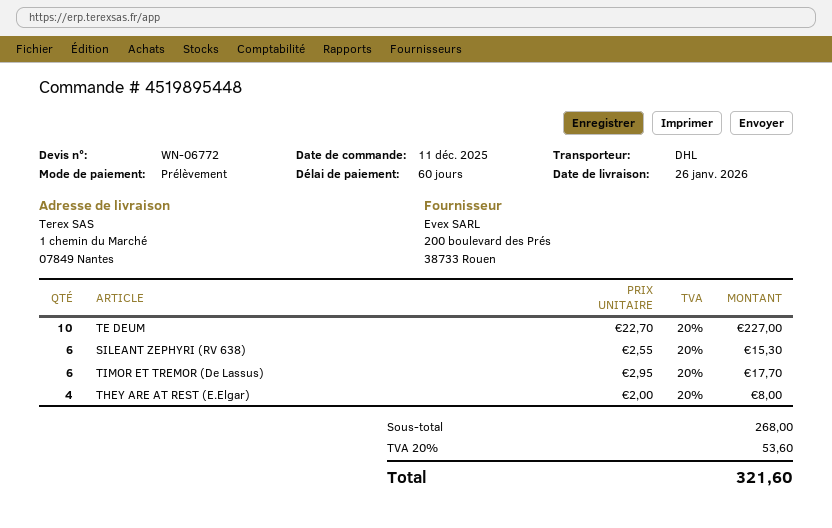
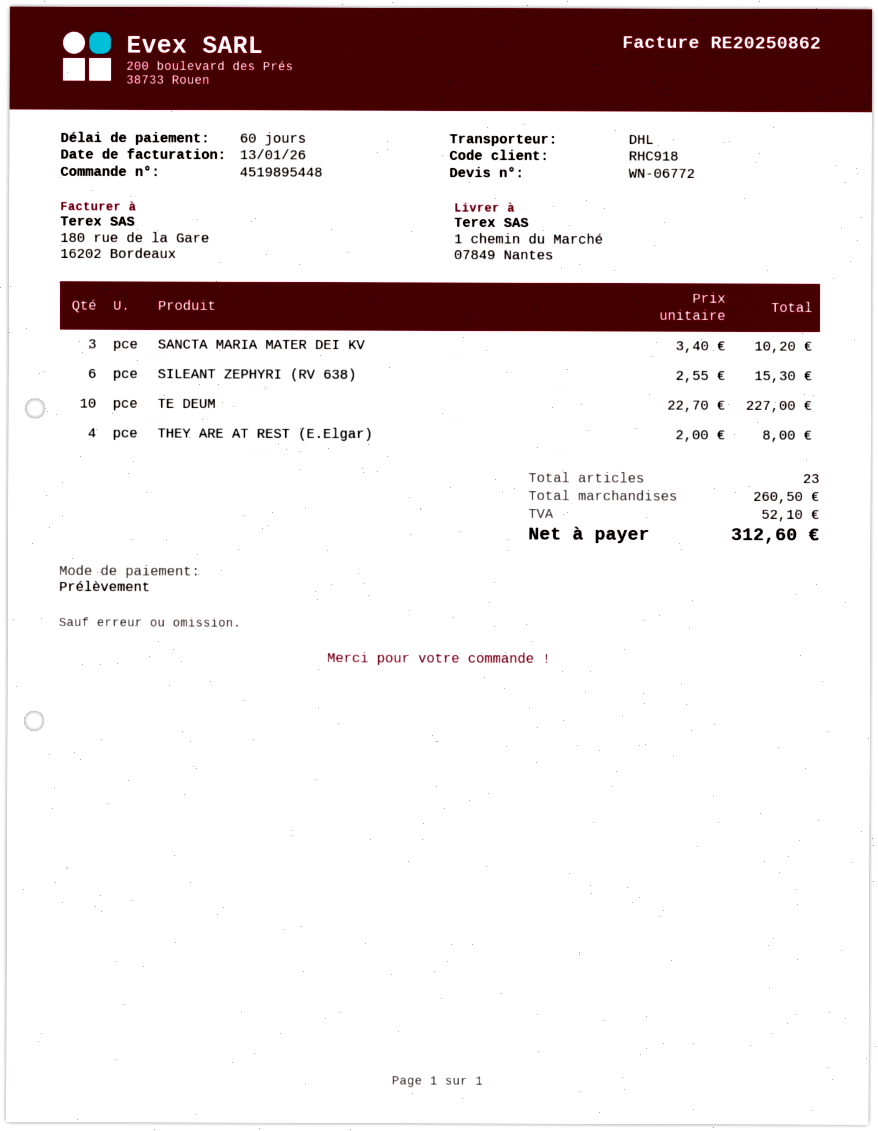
TIMOR ET TREMOR (De Lassus): 6 x 2.95 = 17.70 -> none
SANCTA MARIA MATER DEI KV: none -> 3 x 3.40 = 10.20
subtotal: 268.00 -> 260.50
tax: 53.60 -> 52.10
total: 321.60 -> 312.60

